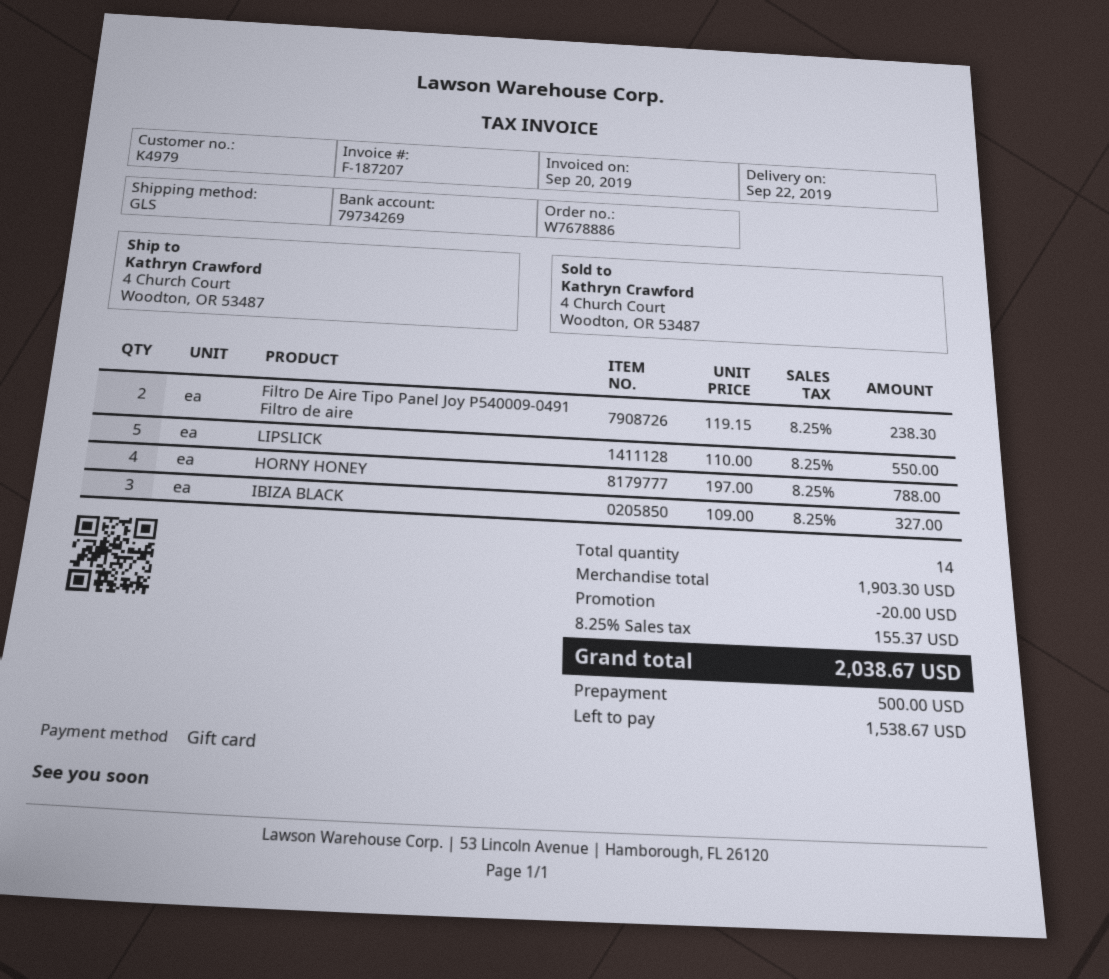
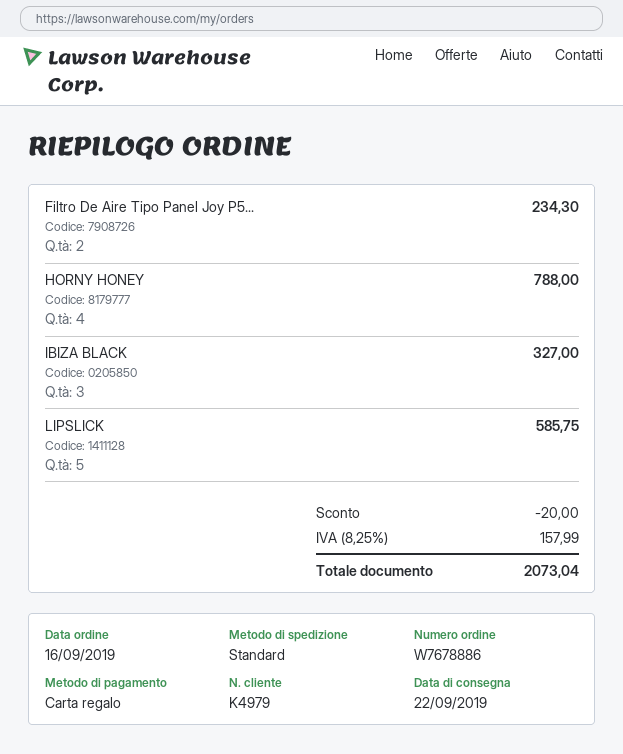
shipping method: GLS -> standard
Filtro De Aire Tipo Panel Joy P540009-0491 Filtro de aire: 2 for 238.30 -> 2 for 234.30
LIPSLICK: 5 for 550.00 -> 5 for 585.75
tax: 8.25% = 155.37 -> 8.25% = 157.99
total: 2038.67 -> 2073.04

